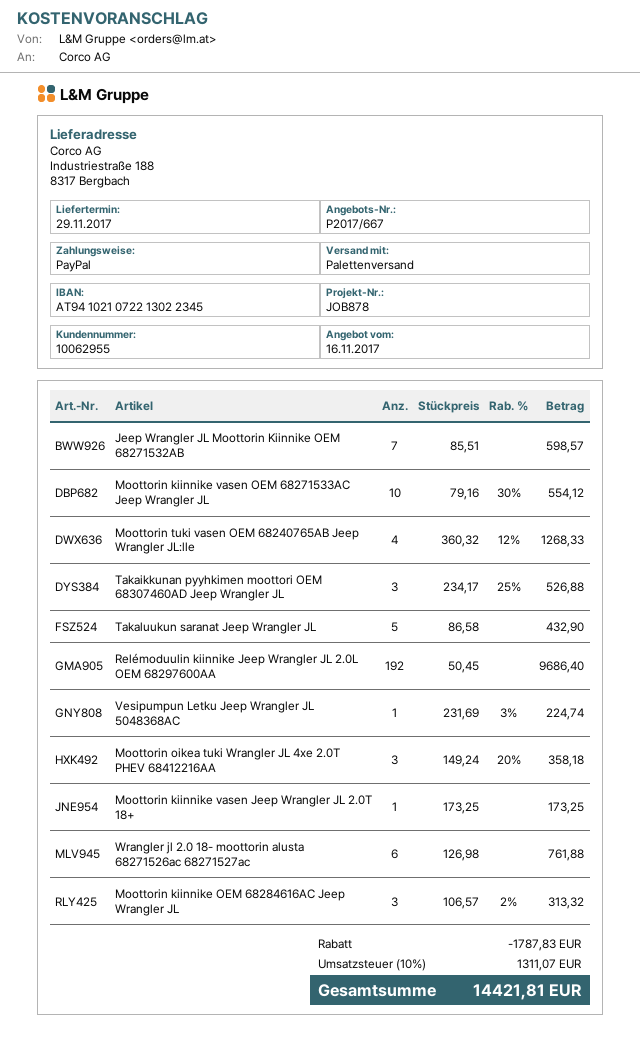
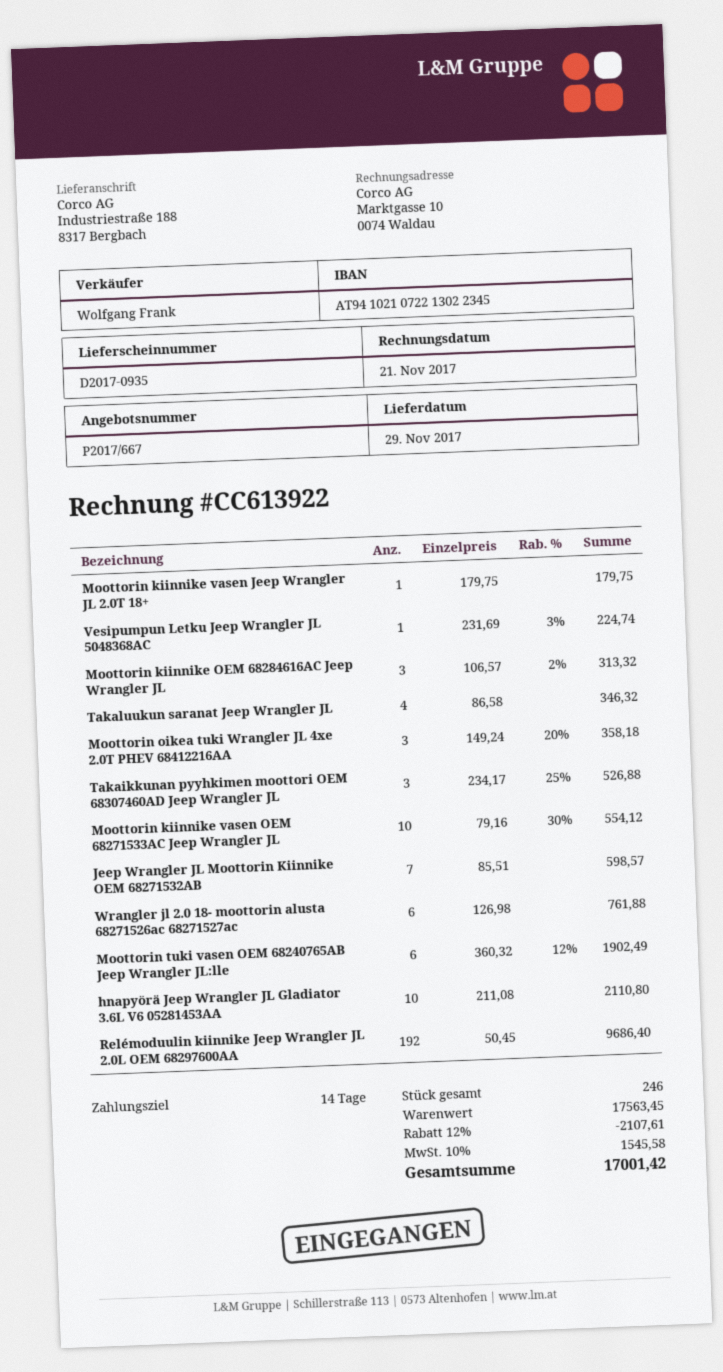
Moottorin tuki vasen OEM 68240765AB Jeep Wrangler JL:lle: 4 x 360.32 - 12% = 1268.33 -> 6 x 360.32 - 12% = 1902.49
Takaluukun saranat Jeep Wrangler JL: 5 x 86.58 = 432.90 -> 4 x 86.58 = 346.32
Moottorin kiinnike vasen Jeep Wrangler JL 2.0T 18+: 1 x 173.25 = 173.25 -> 1 x 179.75 = 179.75
hnapyörä Jeep Wrangler JL Gladiator 3.6L V6 05281453AA: none -> 10 x 211.08 = 2110.80
discount: 1787.83 -> 2107.61
tax: 10% = 1311.07 -> 10% = 1545.58
total: 14421.81 -> 17001.42

